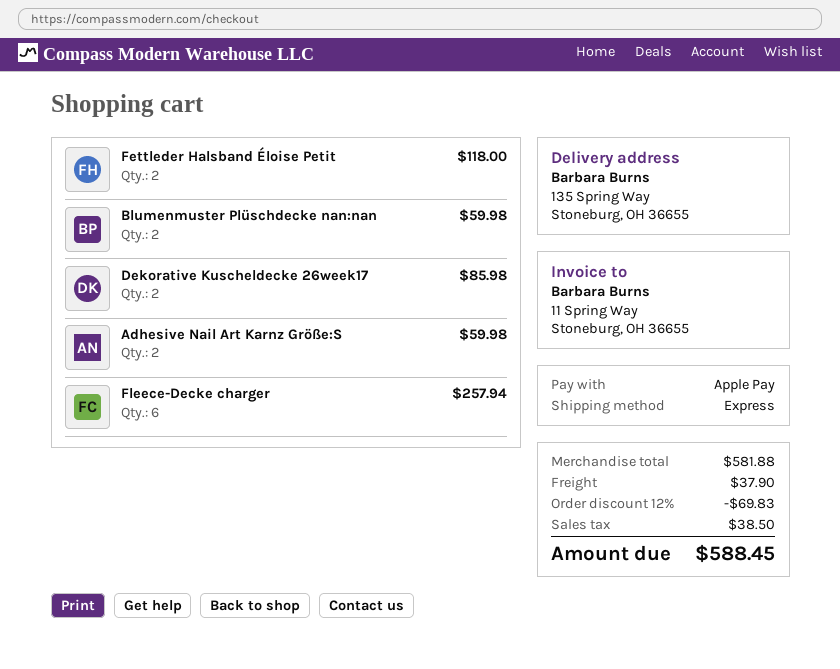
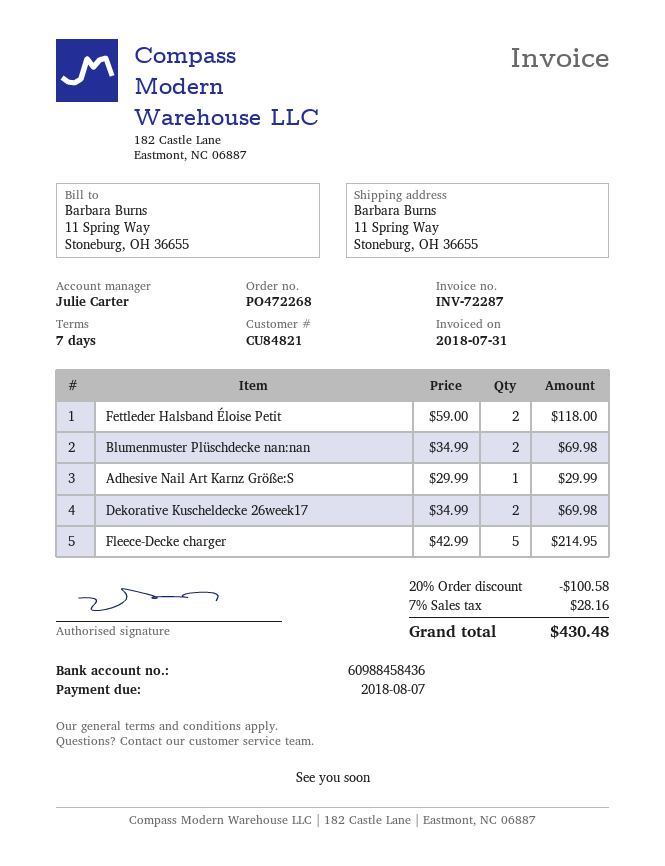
ship to: 135 Spring Way, Stoneburg, OH 36655 -> 11 Spring Way, Stoneburg, OH 36655
Blumenmuster Plüschdecke nan:nan: 2 for 59.98 -> 2 for 69.98
Dekorative Kuscheldecke 26week17: 2 for 85.98 -> 2 for 69.98
Adhesive Nail Art Karnz Größe:S: 2 for 59.98 -> 1 for 29.99
Fleece-Decke charger: 6 for 257.94 -> 5 for 214.95
discount: 12% = 69.83 -> 20% = 100.58
shipping: 37.90 -> none
tax: 38.50 -> 28.16
total: 588.45 -> 430.48

